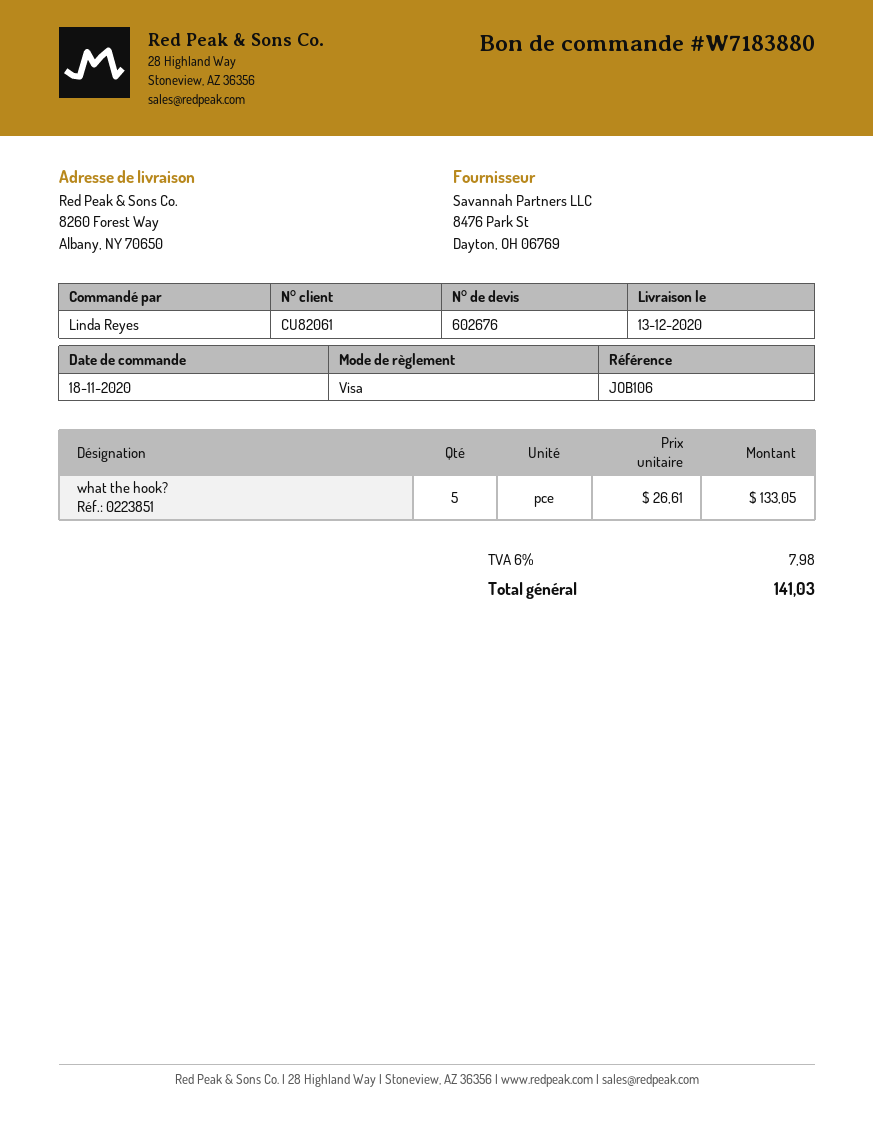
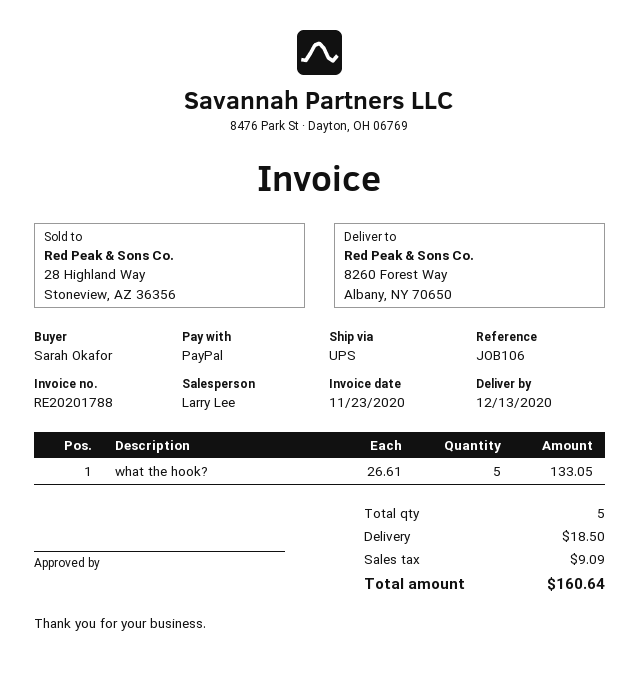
ordered by: Linda Reyes -> Sarah Okafor
payment method: Visa -> PayPal
shipping: none -> 18.50
tax: 7.98 -> 9.09
total: 141.03 -> 160.64

